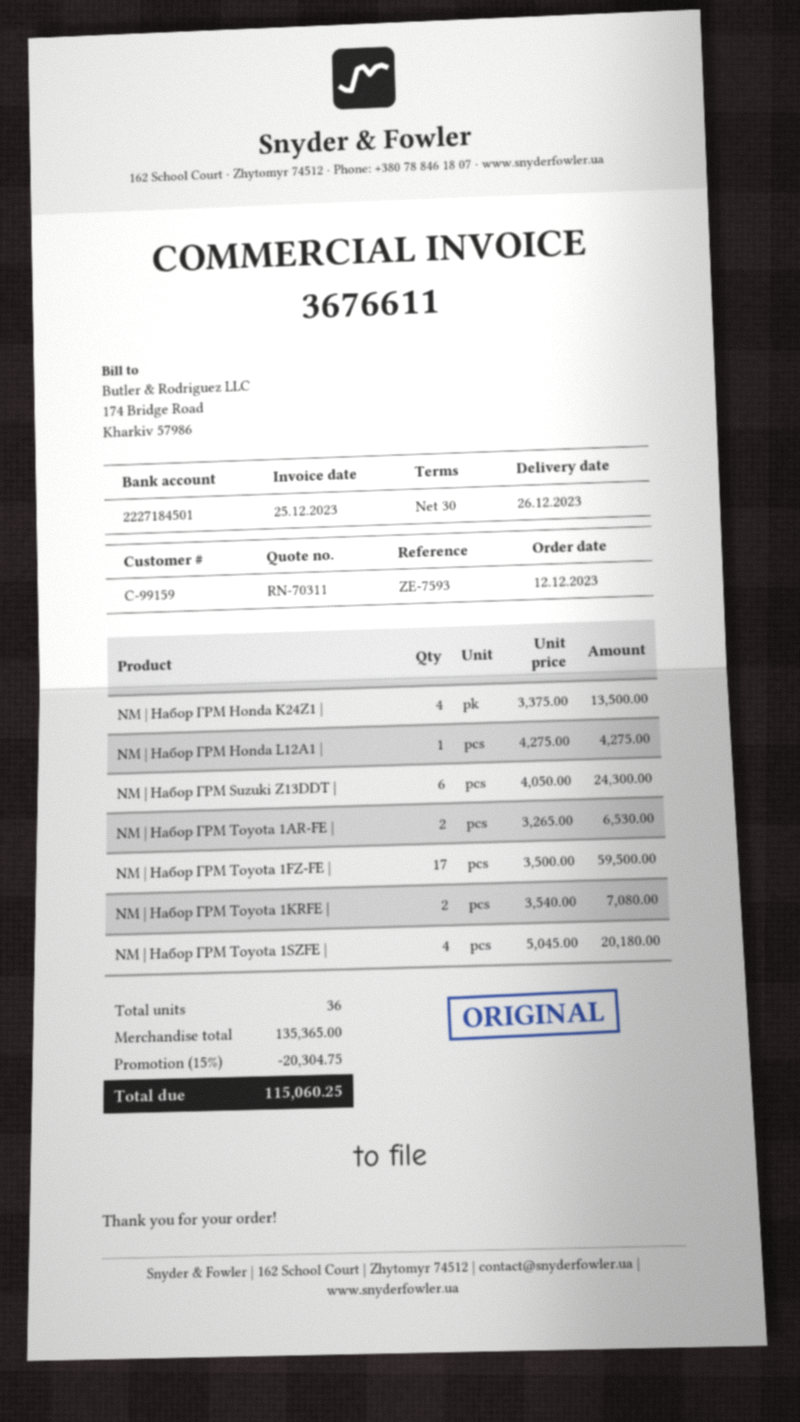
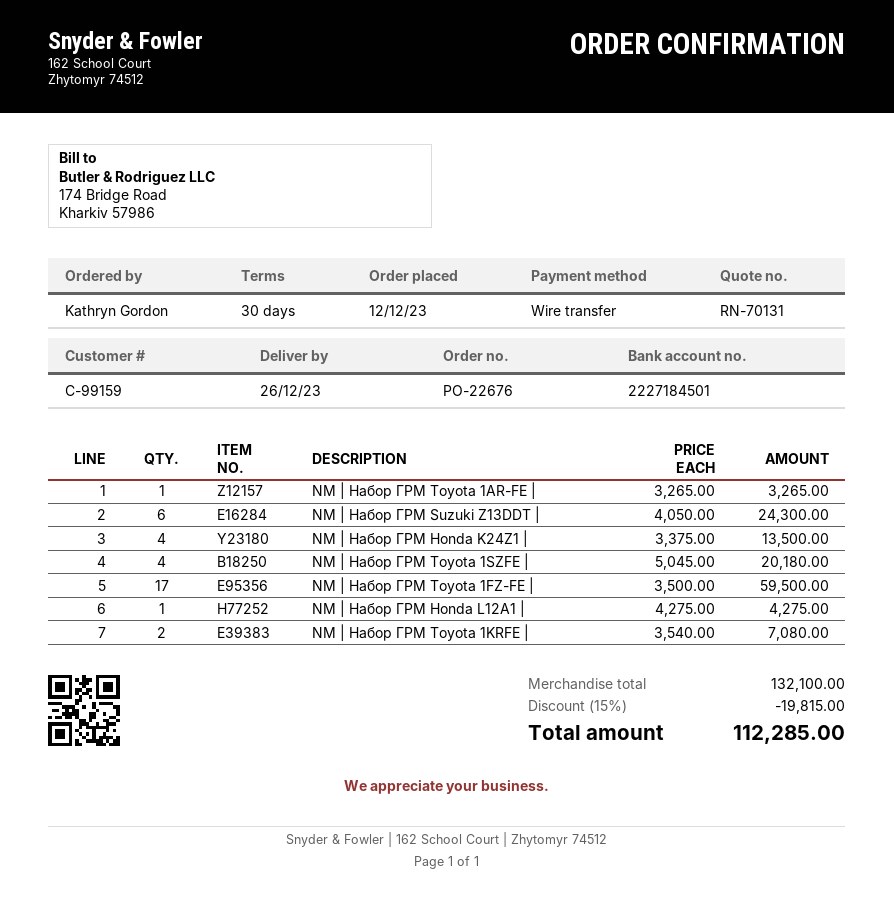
quote number: RN-70311 -> RN-70131
NM | Набор ГРМ Toyota 1AR-FE |: 2 x 3265.00 = 6530.00 -> 1 x 3265.00 = 3265.00
subtotal: 135365.00 -> 132100.00
discount: 15% = 20304.75 -> 15% = 19815.00
total: 115060.25 -> 112285.00

